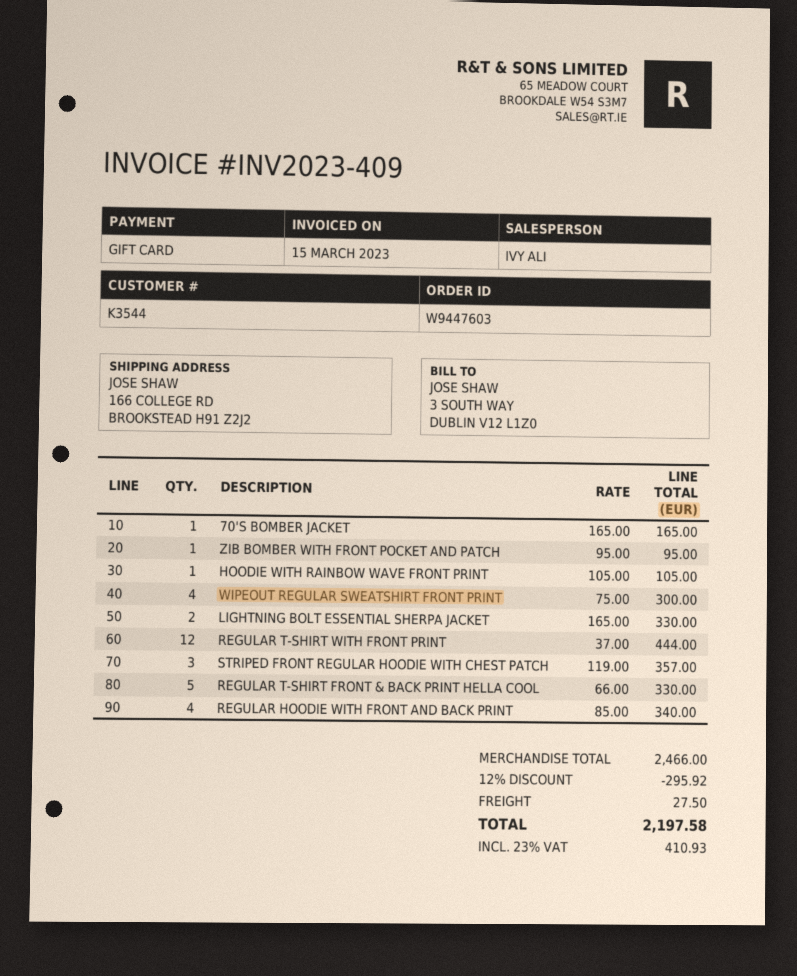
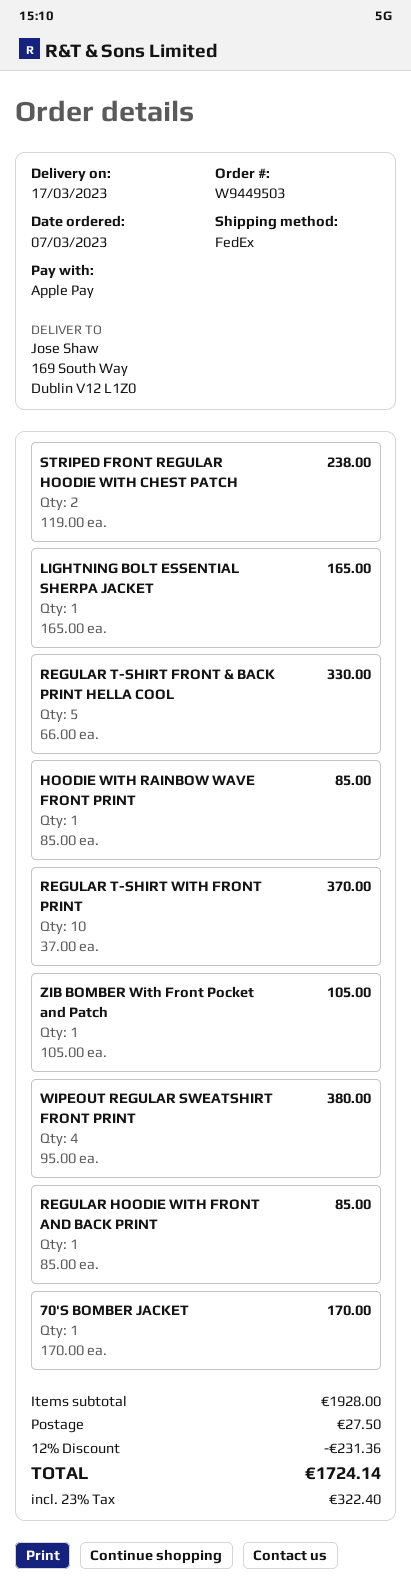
order number: W9447603 -> W9449503
payment method: gift card -> Apple Pay
ship to: 166 COLLEGE RD, BROOKSTEAD H91 Z2J2 -> 169 South Way, Dublin V12 L1Z0
70'S BOMBER JACKET: 1 x 165.00 = 165.00 -> 1 x 170.00 = 170.00
ZIB BOMBER WITH FRONT POCKET AND PATCH: 1 x 95.00 = 95.00 -> 1 x 105.00 = 105.00
HOODIE WITH RAINBOW WAVE FRONT PRINT: 1 x 105.00 = 105.00 -> 1 x 85.00 = 85.00
WIPEOUT REGULAR SWEATSHIRT FRONT PRINT: 4 x 75.00 = 300.00 -> 4 x 95.00 = 380.00
LIGHTNING BOLT ESSENTIAL SHERPA JACKET: 2 x 165.00 = 330.00 -> 1 x 165.00 = 165.00
REGULAR T-SHIRT WITH FRONT PRINT: 12 x 37.00 = 444.00 -> 10 x 37.00 = 370.00
STRIPED FRONT REGULAR HOODIE WITH CHEST PATCH: 3 x 119.00 = 357.00 -> 2 x 119.00 = 238.00
REGULAR HOODIE WITH FRONT AND BACK PRINT: 4 x 85.00 = 340.00 -> 1 x 85.00 = 85.00
subtotal: 2466.00 -> 1928.00
discount: 12% = 295.92 -> 12% = 231.36
tax: 23% = 410.93 -> 23% = 322.40
total: 2197.58 -> 1724.14

